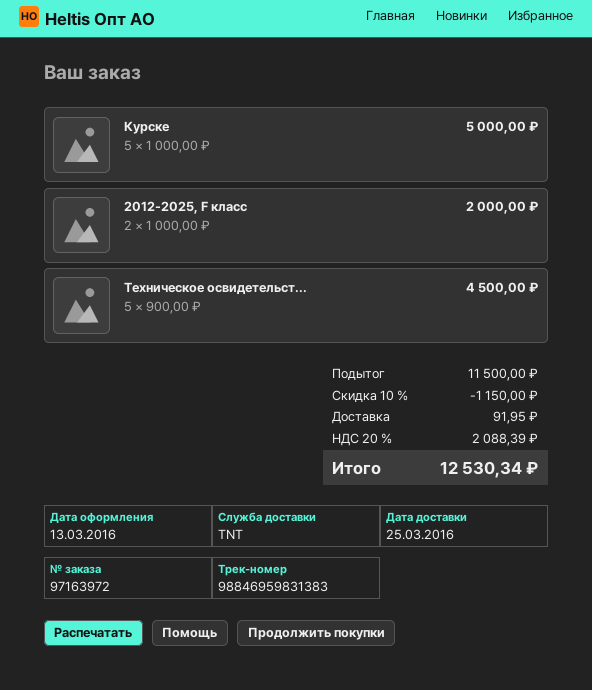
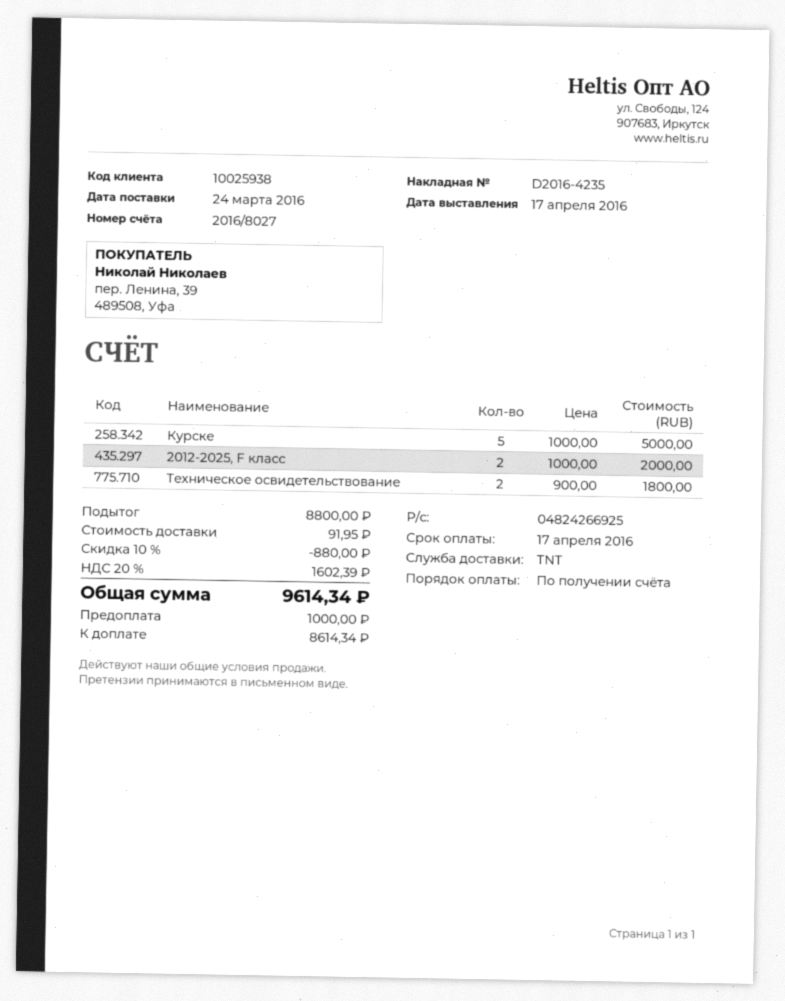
delivery date: 2016-03-25 -> 2016-03-24
Техническое освидетельст...: 5 x 900.00 = 4500.00 -> 2 x 900.00 = 1800.00
subtotal: 11500.00 -> 8800.00
discount: 10% = 1150.00 -> 10% = 880.00
tax: 20% = 2088.39 -> 20% = 1602.39
total: 12530.34 -> 9614.34

